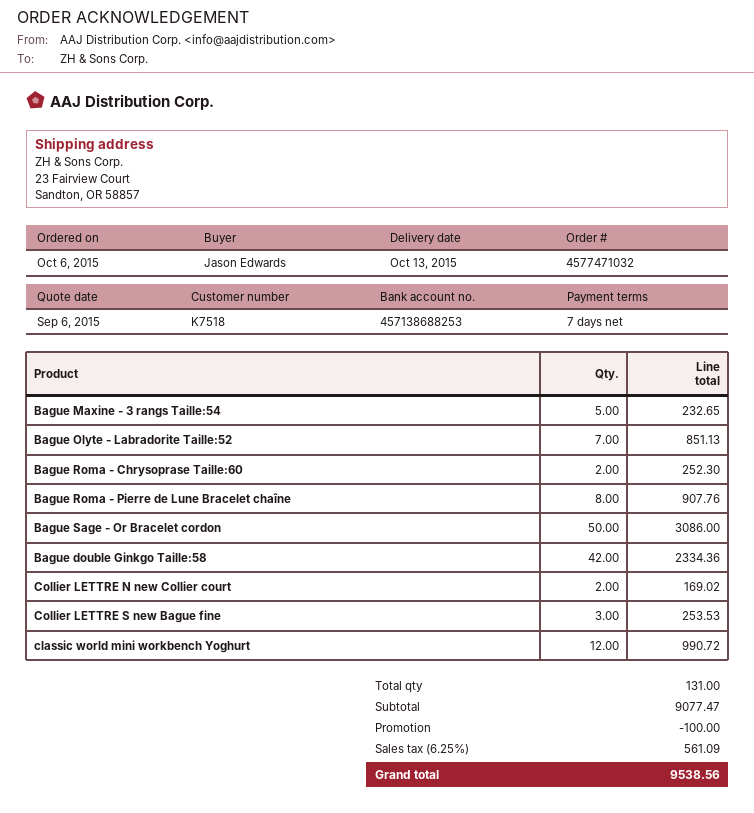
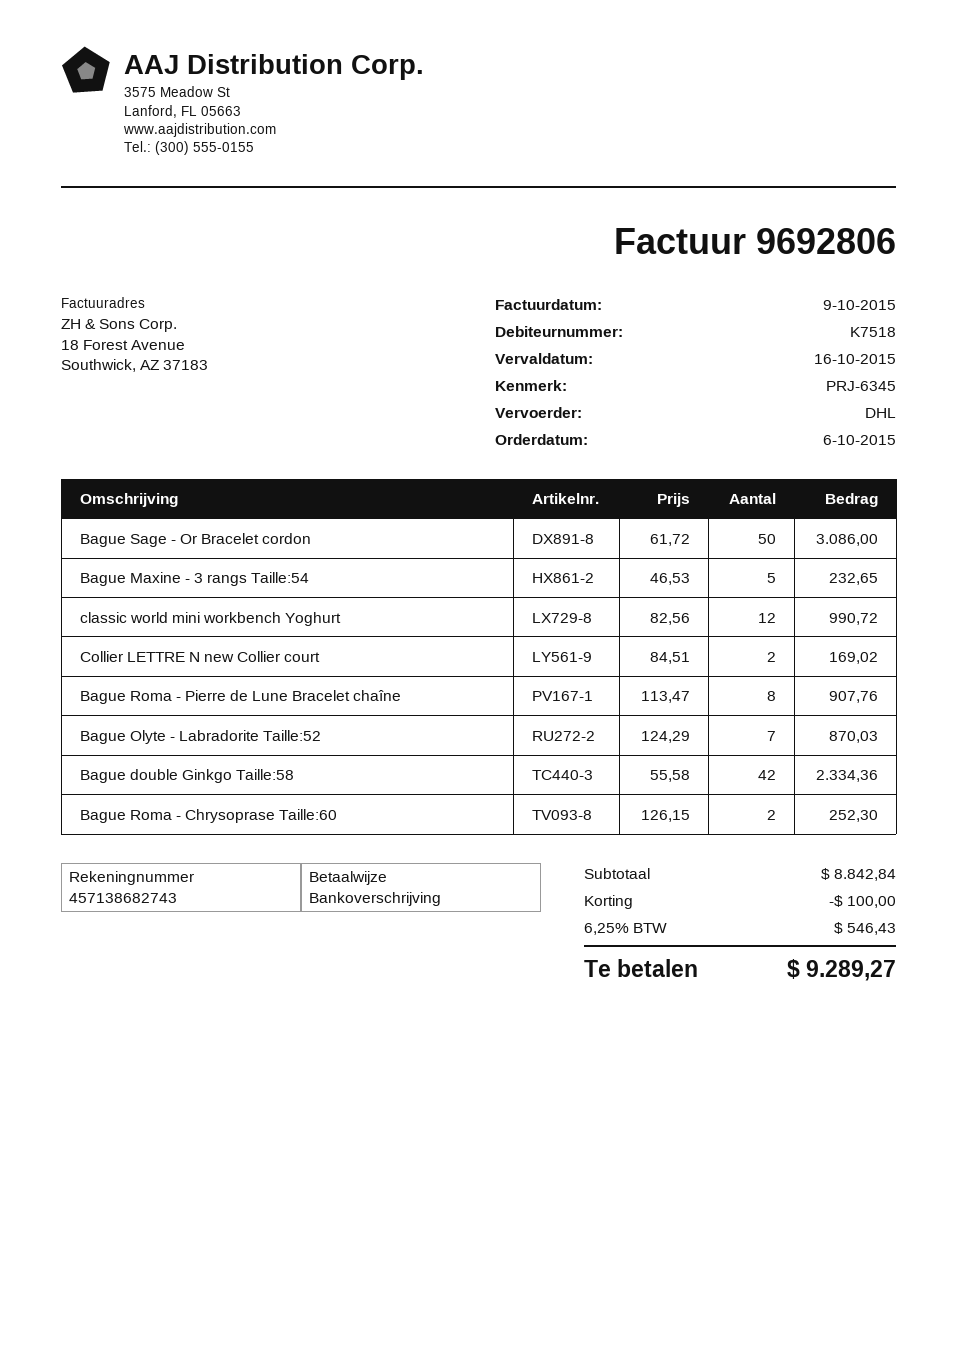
bank account: 457138688253 -> 457138682743
Bague Olyte - Labradorite Taille:52: 7 for 851.13 -> 7 for 870.03
Collier LETTRE S new Bague fine: 3 for 253.53 -> none
subtotal: 9077.47 -> 8842.84
tax: 6.25% = 561.09 -> 6.25% = 546.43
total: 9538.56 -> 9289.27

